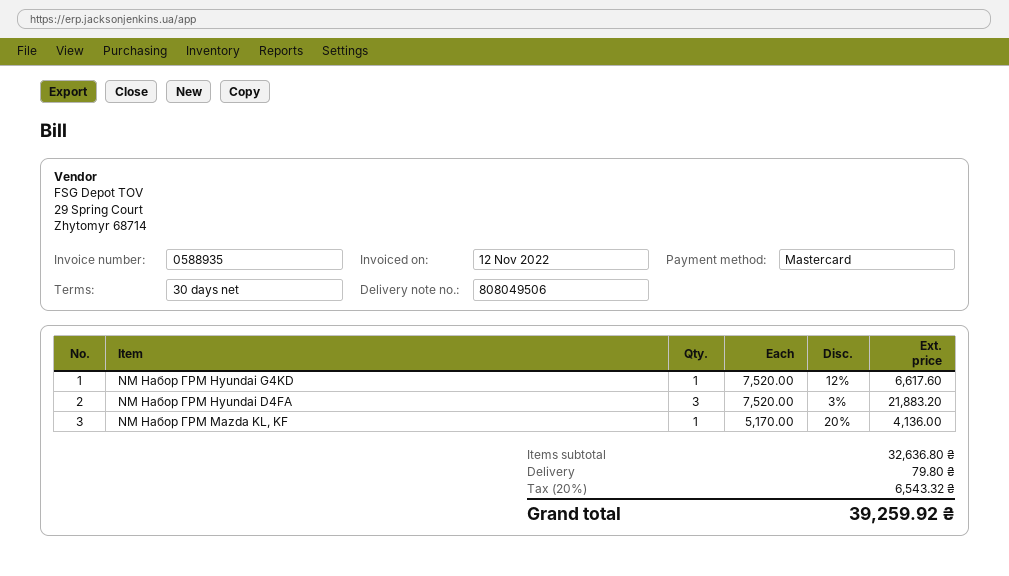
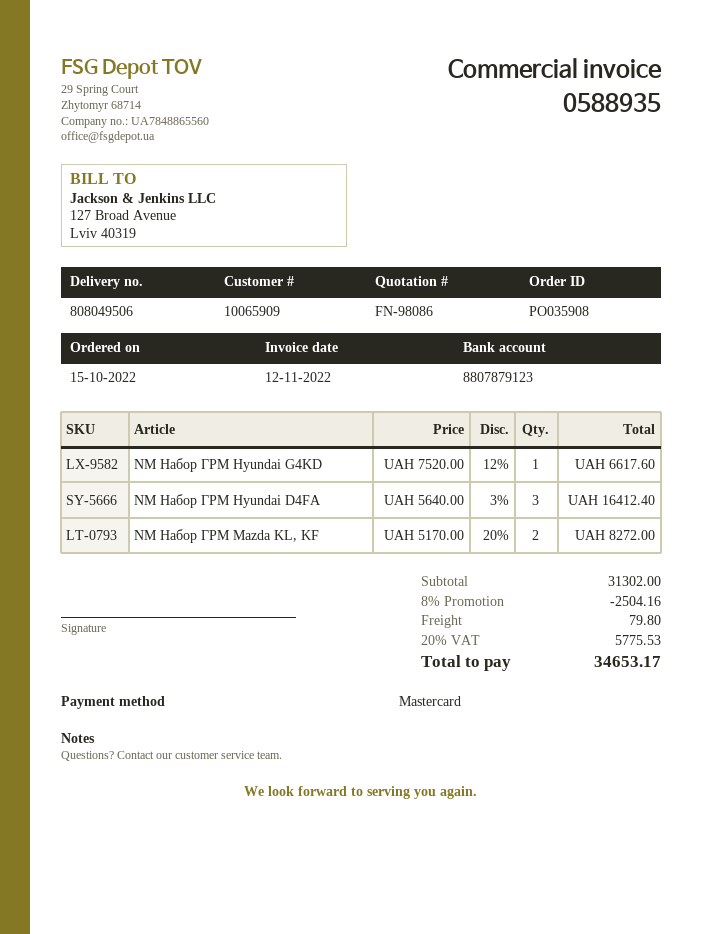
NM Набор ГРМ Hyundai D4FA: 3 x 7520.00 - 3% = 21883.20 -> 3 x 5640.00 - 3% = 16412.40
NM Набор ГРМ Mazda KL, KF: 1 x 5170.00 - 20% = 4136.00 -> 2 x 5170.00 - 20% = 8272.00
subtotal: 32636.80 -> 31302.00
discount: none -> 8% = 2504.16
tax: 20% = 6543.32 -> 20% = 5775.53
total: 39259.92 -> 34653.17

